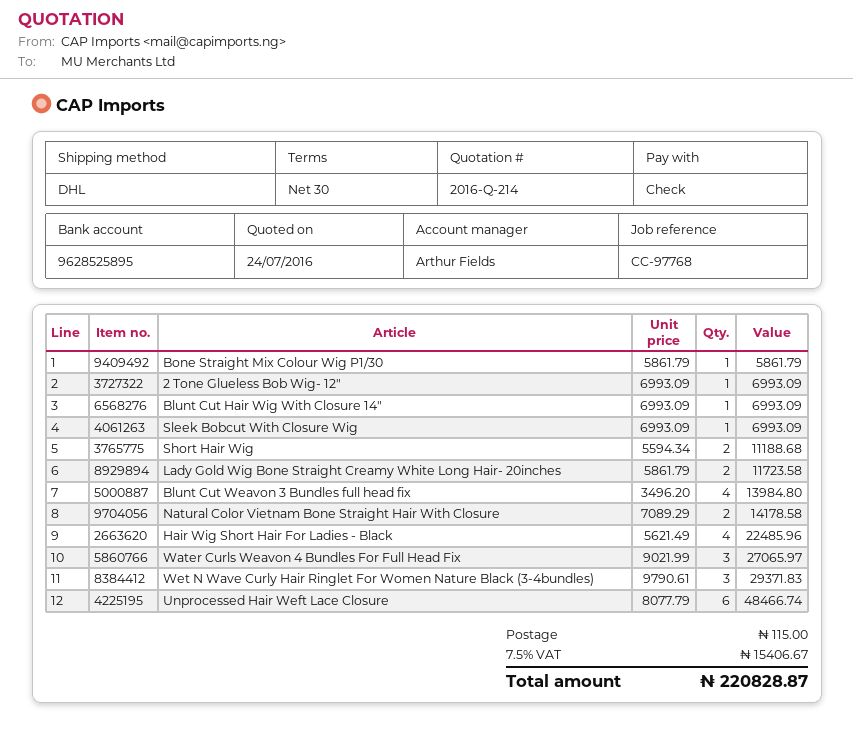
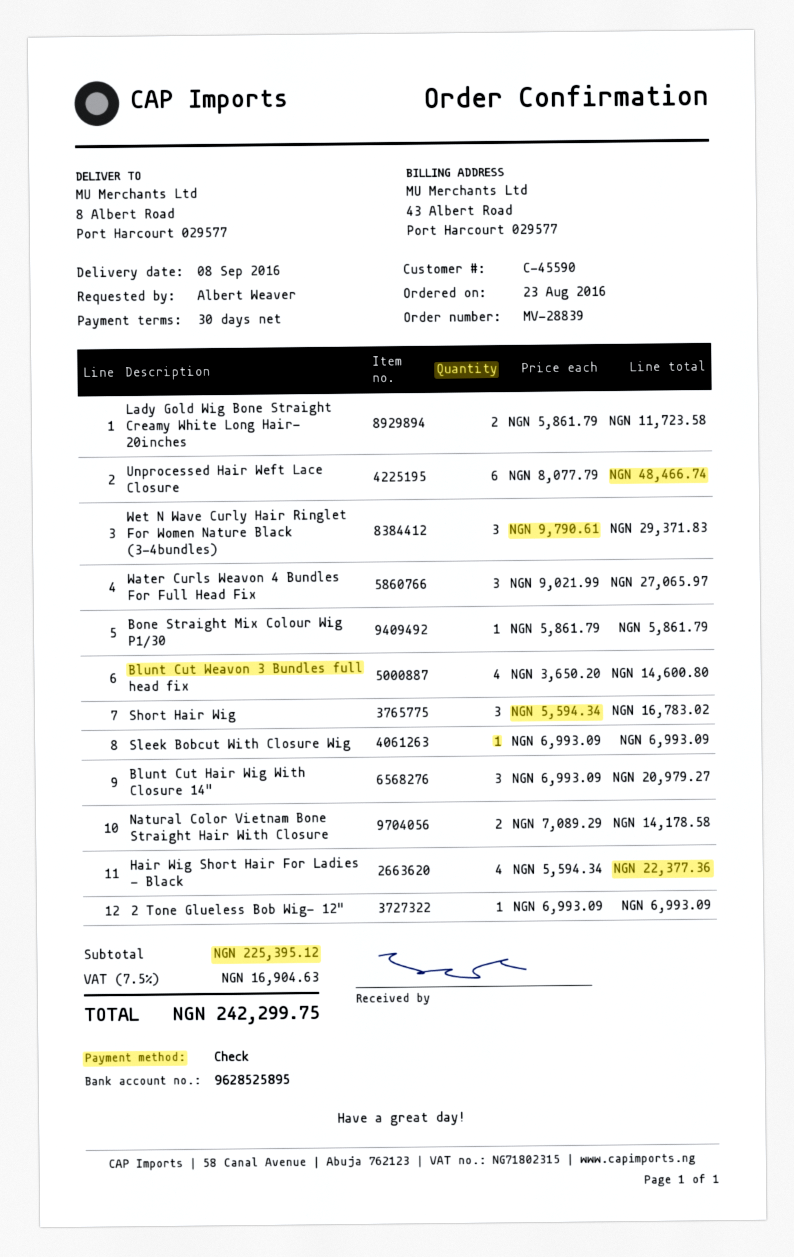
Blunt Cut Hair Wig With Closure 14": 1 x 6993.09 = 6993.09 -> 3 x 6993.09 = 20979.27
Short Hair Wig: 2 x 5594.34 = 11188.68 -> 3 x 5594.34 = 16783.02
Blunt Cut Weavon 3 Bundles full head fix: 4 x 3496.20 = 13984.80 -> 4 x 3650.20 = 14600.80
Hair Wig Short Hair For Ladies - Black: 4 x 5621.49 = 22485.96 -> 4 x 5594.34 = 22377.36
shipping: 115.00 -> none
tax: 7.5% = 15406.67 -> 7.5% = 16904.63
total: 220828.87 -> 242299.75

